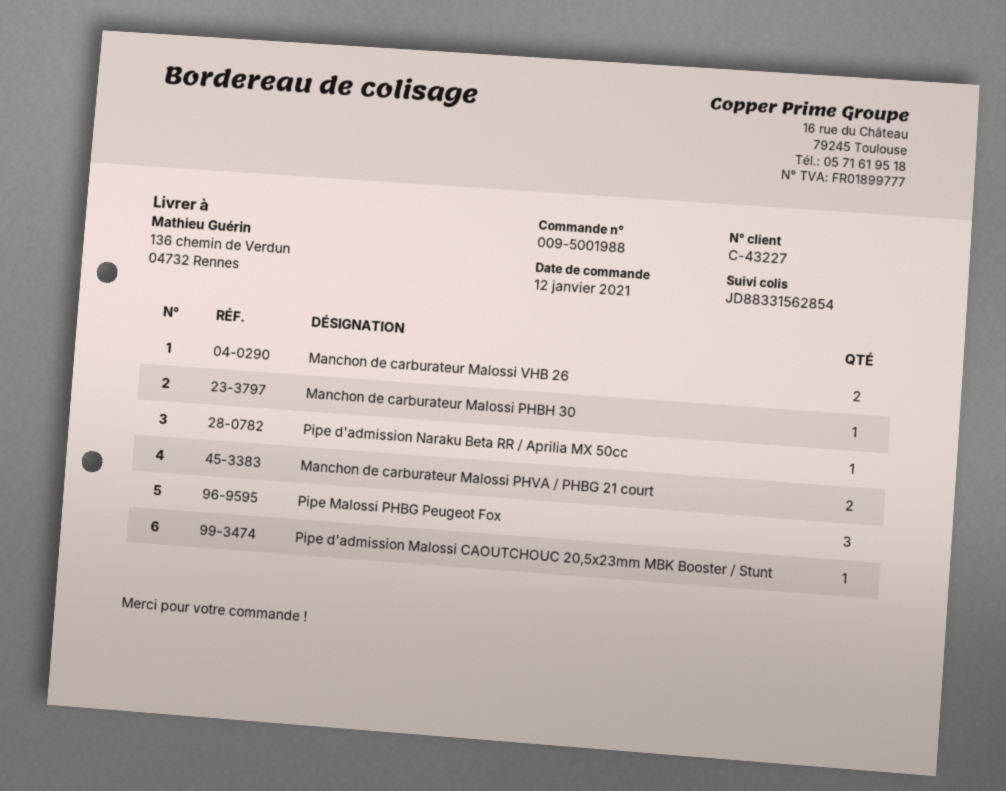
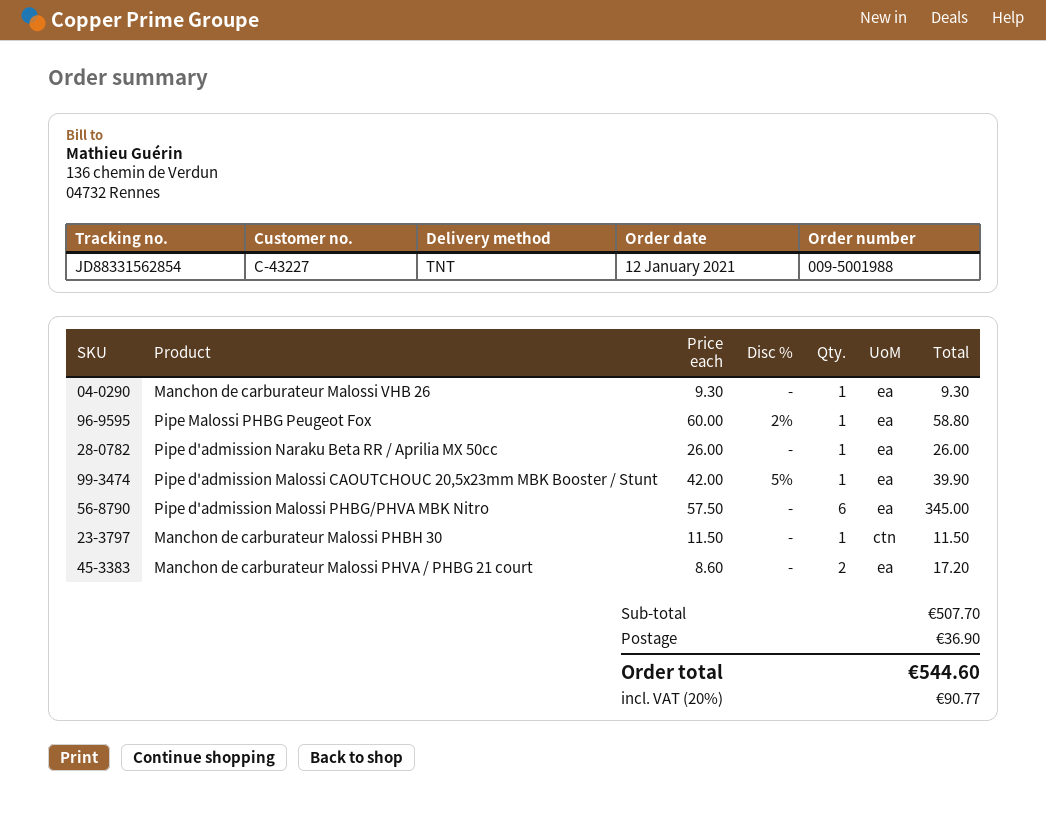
Manchon de carburateur Malossi VHB 26: 2 -> 1
Pipe Malossi PHBG Peugeot Fox: 3 -> 1
Pipe d'admission Malossi PHBG/PHVA MBK Nitro: none -> 6

